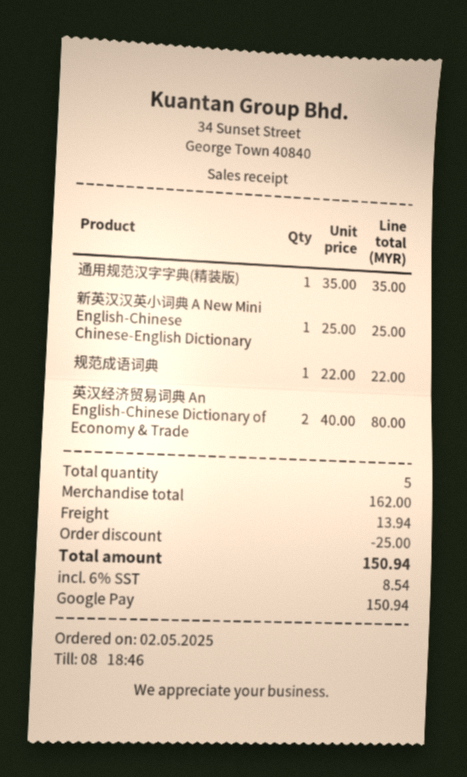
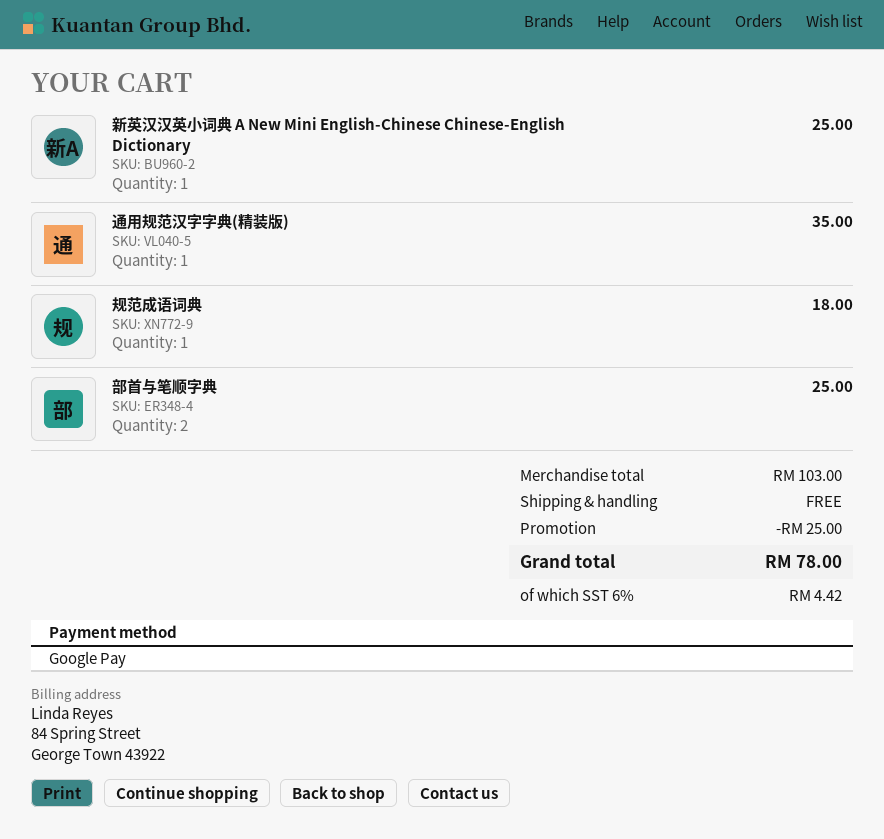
规范成语词典: 1 for 22.00 -> 1 for 18.00
英汉经济贸易词典 An English-Chinese Dictionary of Economy & Trade: 2 for 80.00 -> none
部首与笔顺字典: none -> 2 for 25.00
subtotal: 162.00 -> 103.00
shipping: 13.94 -> 0.00
tax: 6% = 8.54 -> 6% = 4.42
total: 150.94 -> 78.00

